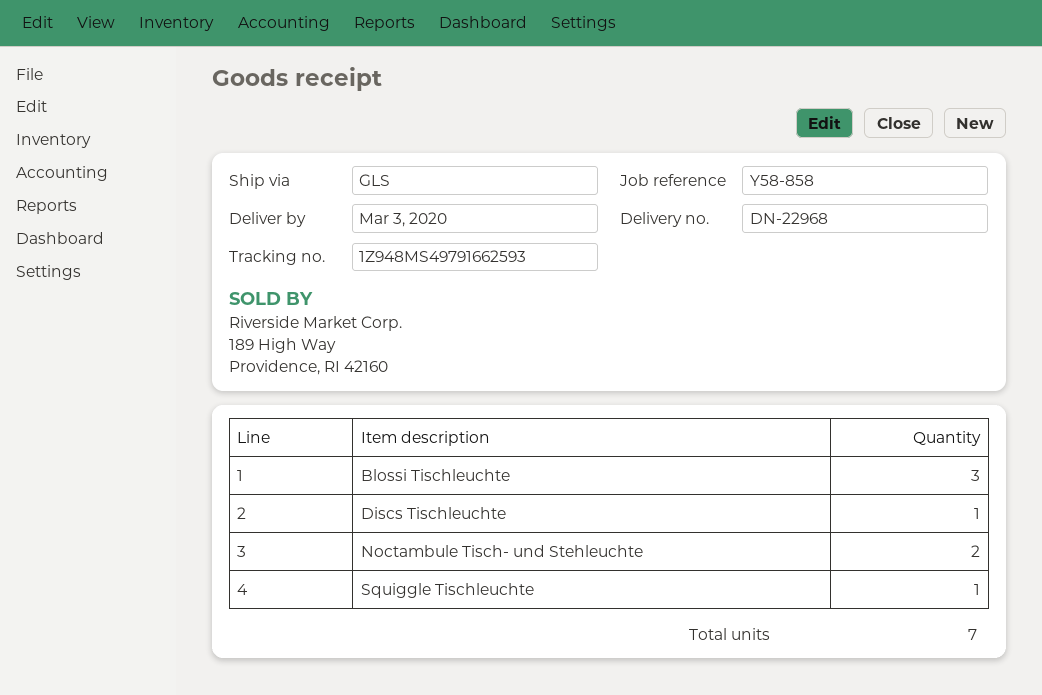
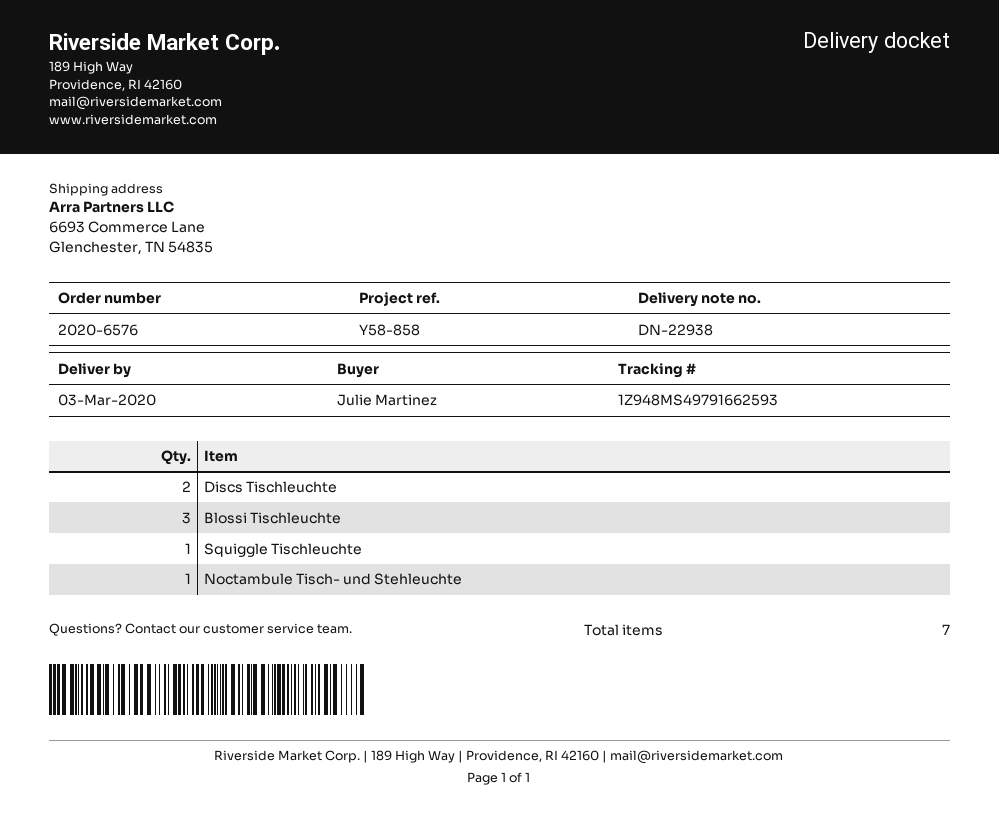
delivery note number: DN-22968 -> DN-22938
Discs Tischleuchte: 1 -> 2
Noctambule Tisch- und Stehleuchte: 2 -> 1

